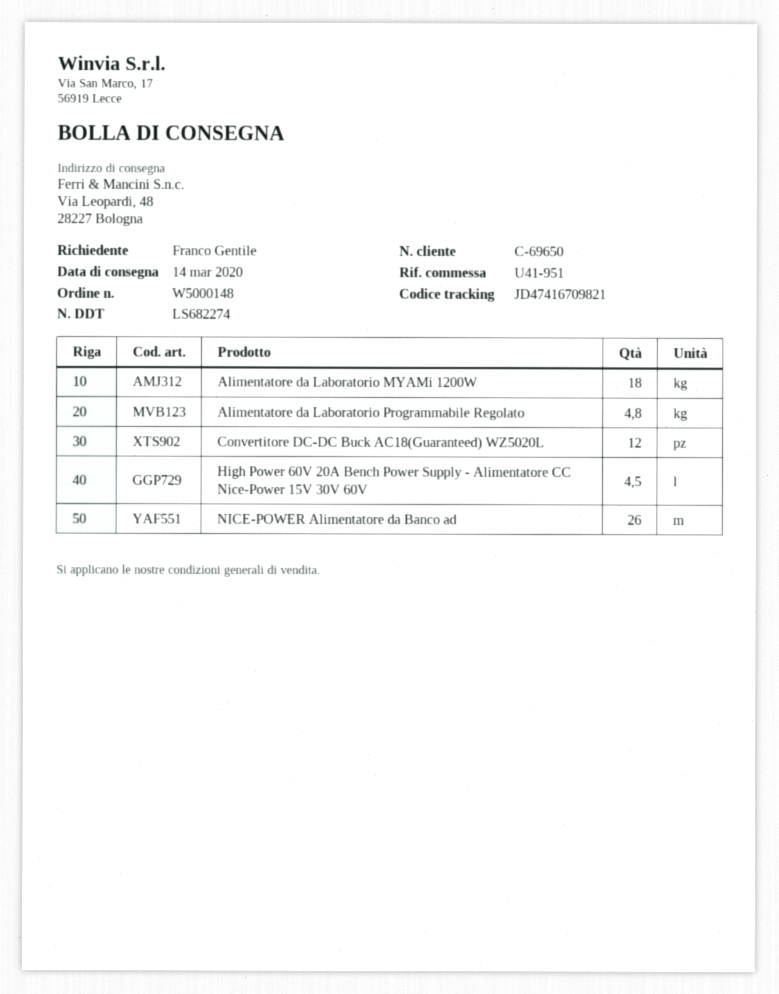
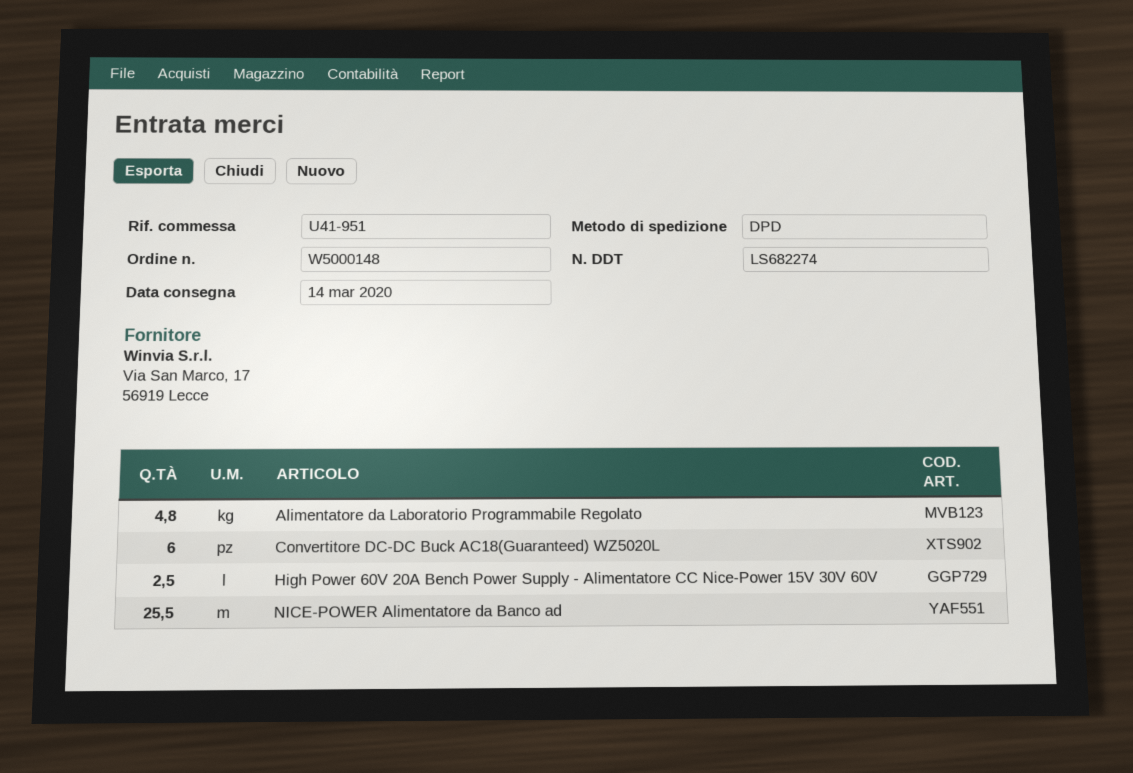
Alimentatore da Laboratorio MYAMi 1200W: 18 -> none
Convertitore DC-DC Buck AC18(Guaranteed) WZ5020L: 12 -> 6
High Power 60V 20A Bench Power Supply - Alimentatore CC Nice-Power 15V 30V 60V: 4.5 -> 2.5
NICE-POWER Alimentatore da Banco ad: 26 -> 25.5

